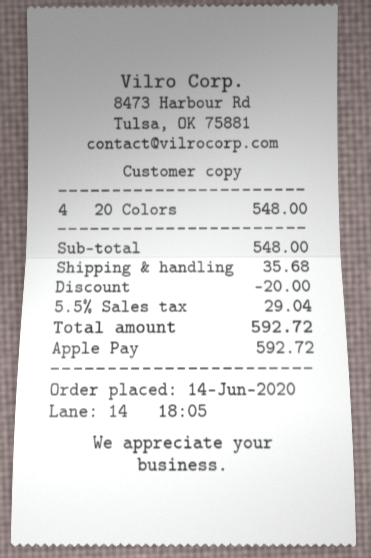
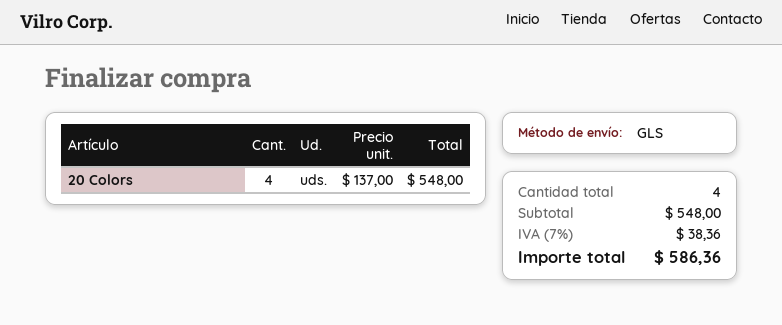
discount: 20.00 -> none
shipping: 35.68 -> none
tax: 5.5% = 29.04 -> 7% = 38.36
total: 592.72 -> 586.36

